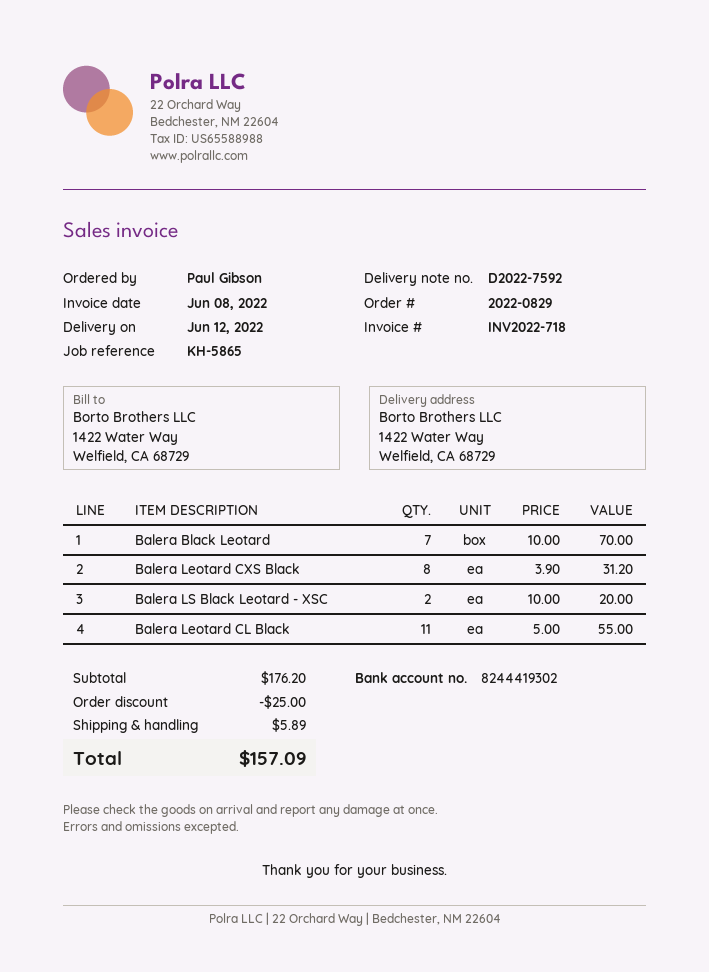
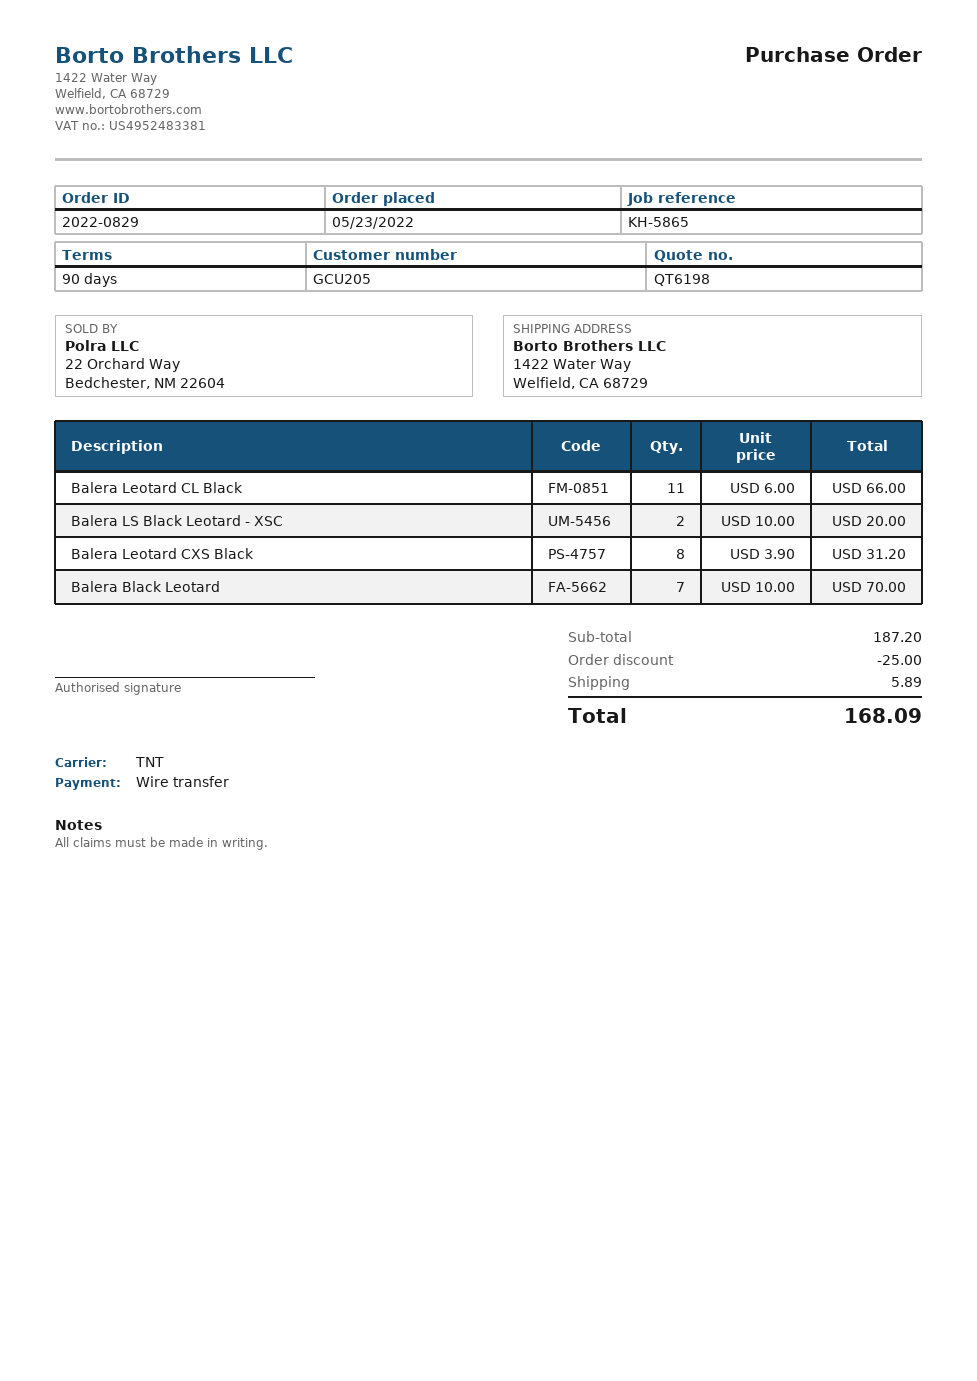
Balera Leotard CL Black: 11 x 5.00 = 55.00 -> 11 x 6.00 = 66.00
subtotal: 176.20 -> 187.20
total: 157.09 -> 168.09

